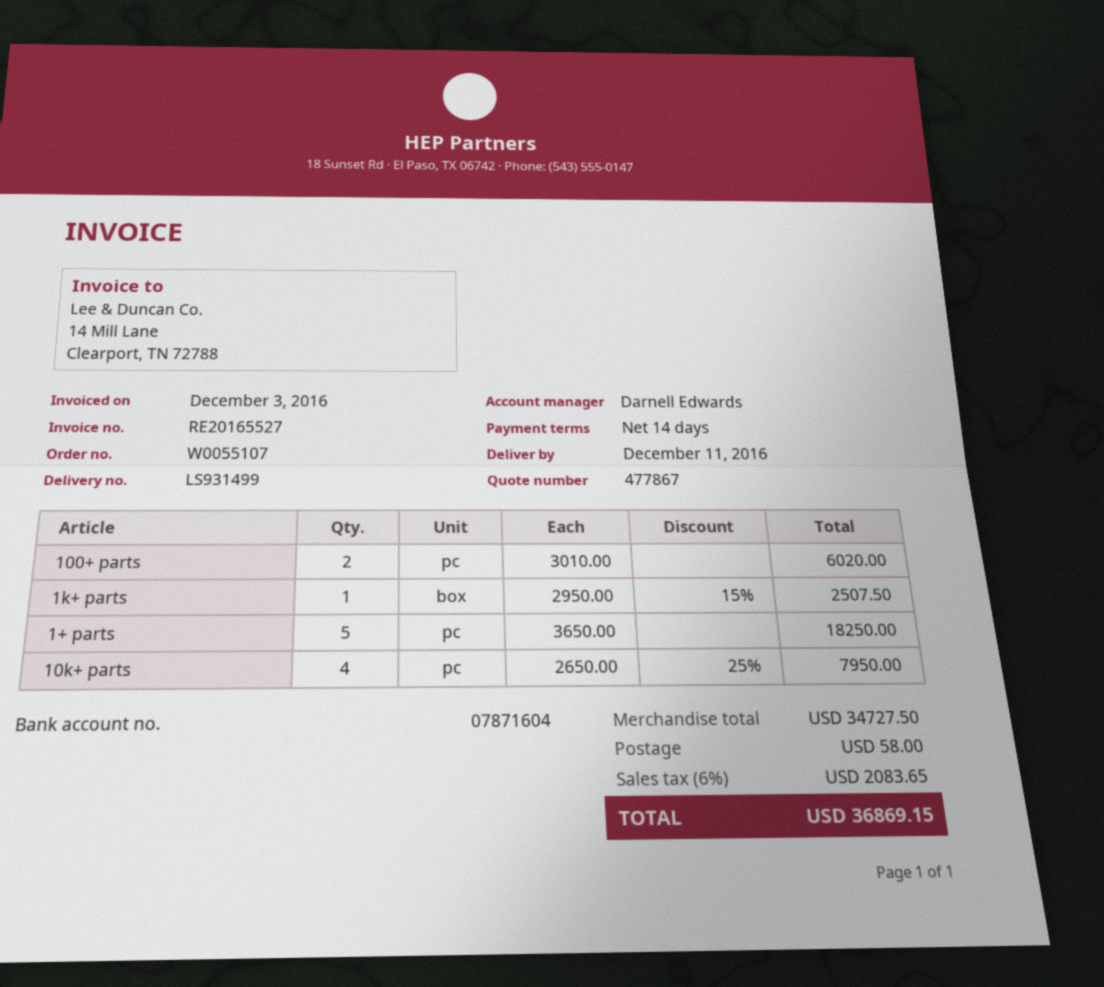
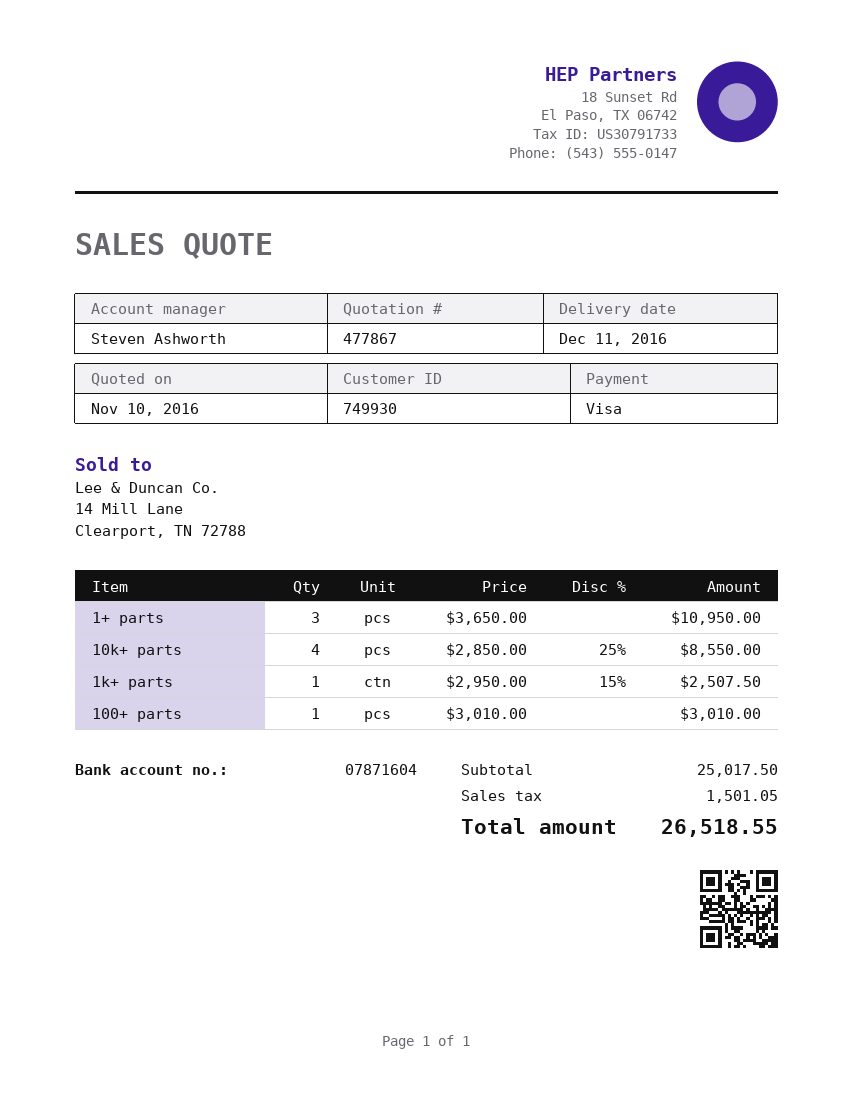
sales rep: Darnell Edwards -> Steven Ashworth
100+ parts: 2 x 3010.00 = 6020.00 -> 1 x 3010.00 = 3010.00
1+ parts: 5 x 3650.00 = 18250.00 -> 3 x 3650.00 = 10950.00
10k+ parts: 4 x 2650.00 - 25% = 7950.00 -> 4 x 2850.00 - 25% = 8550.00
subtotal: 34727.50 -> 25017.50
shipping: 58.00 -> none
tax: 2083.65 -> 1501.05
total: 36869.15 -> 26518.55

